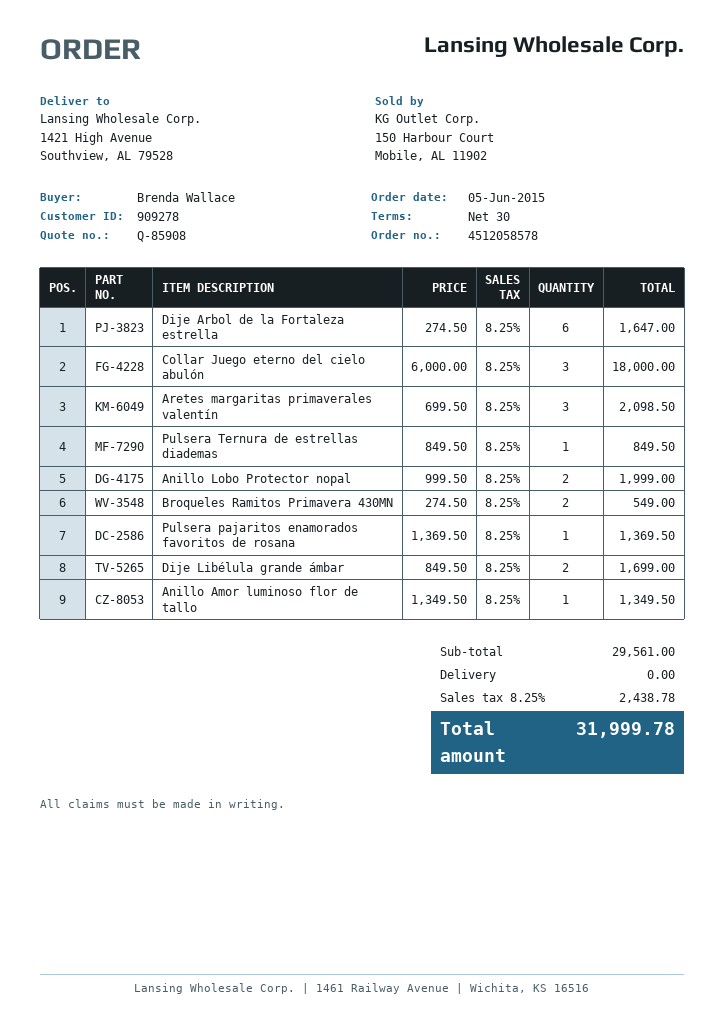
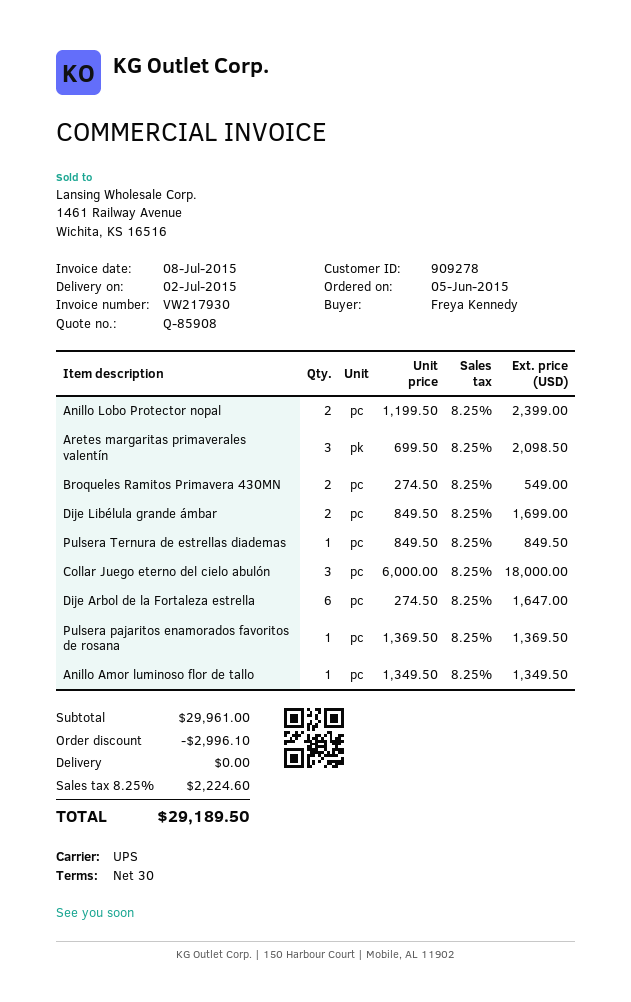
ordered by: Brenda Wallace -> Freya Kennedy
Anillo Lobo Protector nopal: 2 x 999.50 = 1999.00 -> 2 x 1199.50 = 2399.00
subtotal: 29561.00 -> 29961.00
discount: none -> 2996.10
tax: 8.25% = 2438.78 -> 8.25% = 2224.60
total: 31999.78 -> 29189.50

